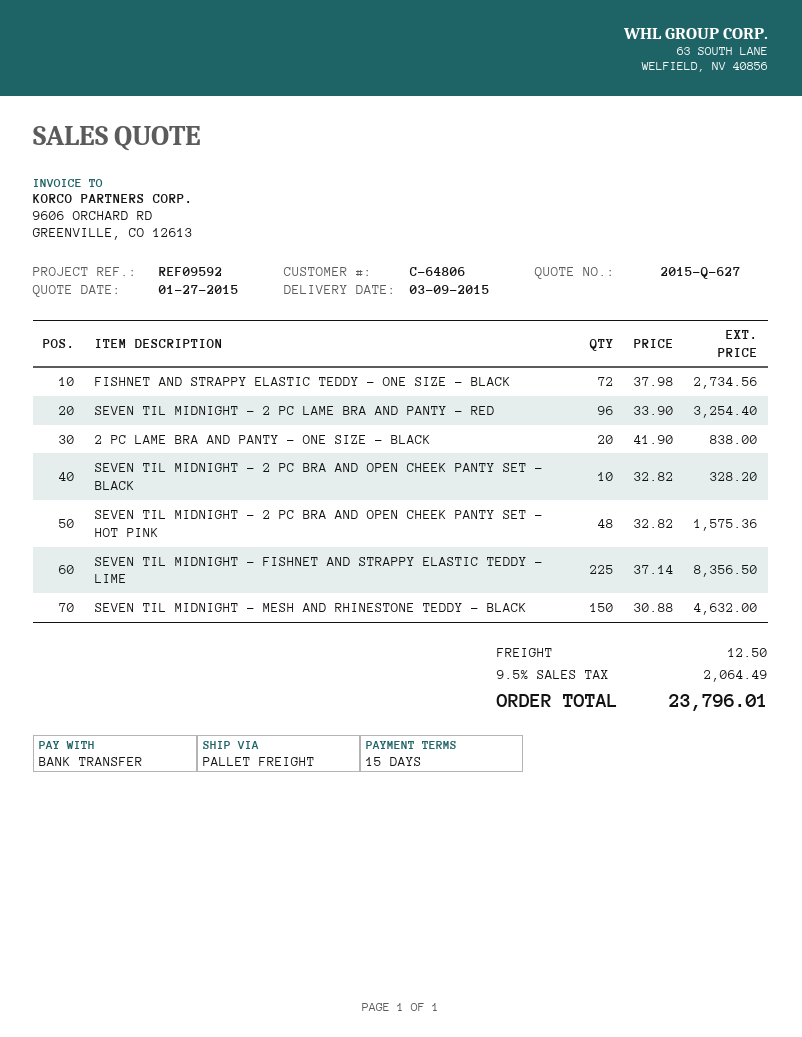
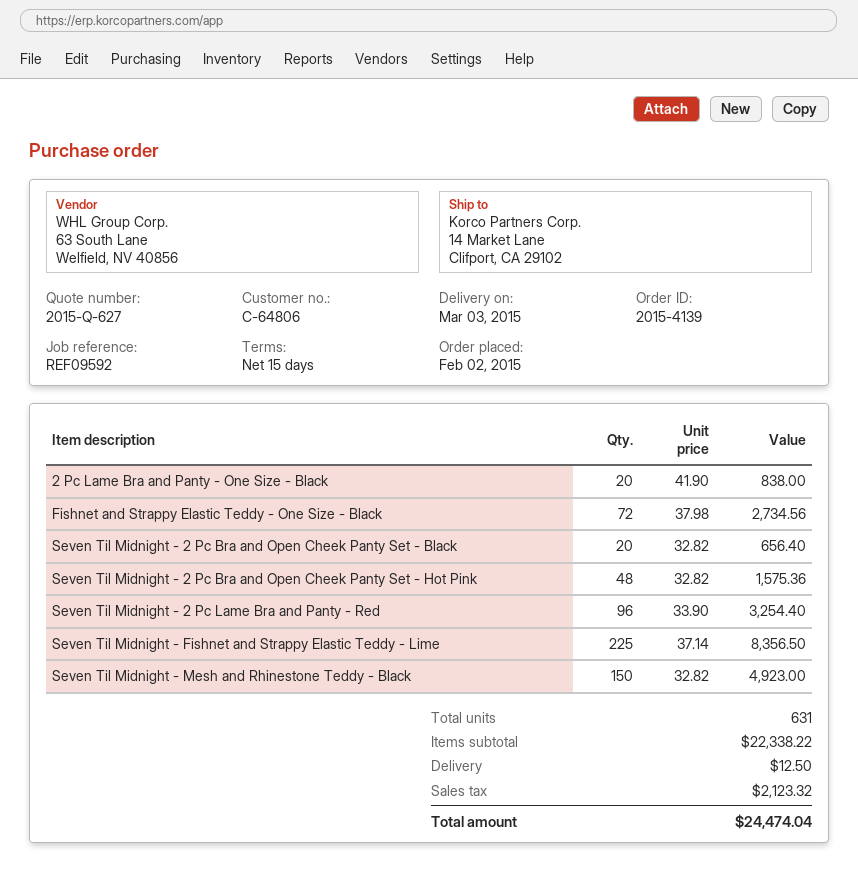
delivery date: 2015-03-09 -> 2015-03-03
SEVEN TIL MIDNIGHT - 2 PC BRA AND OPEN CHEEK PANTY SET - BLACK: 10 x 32.82 = 328.20 -> 20 x 32.82 = 656.40
SEVEN TIL MIDNIGHT - MESH AND RHINESTONE TEDDY - BLACK: 150 x 30.88 = 4632.00 -> 150 x 32.82 = 4923.00
tax: 2064.49 -> 2123.32
total: 23796.01 -> 24474.04

